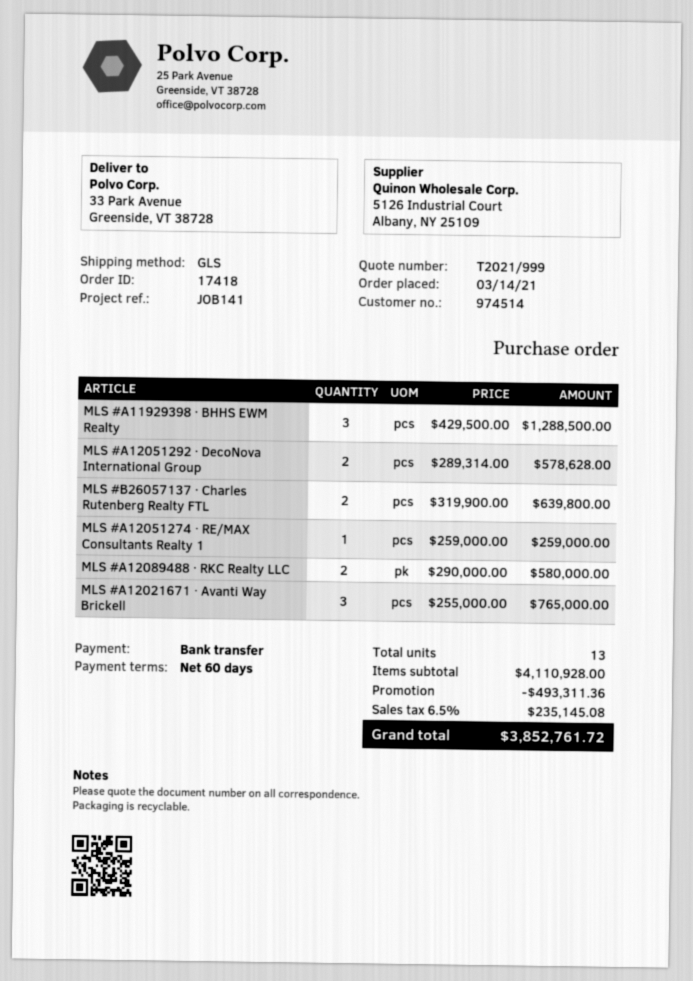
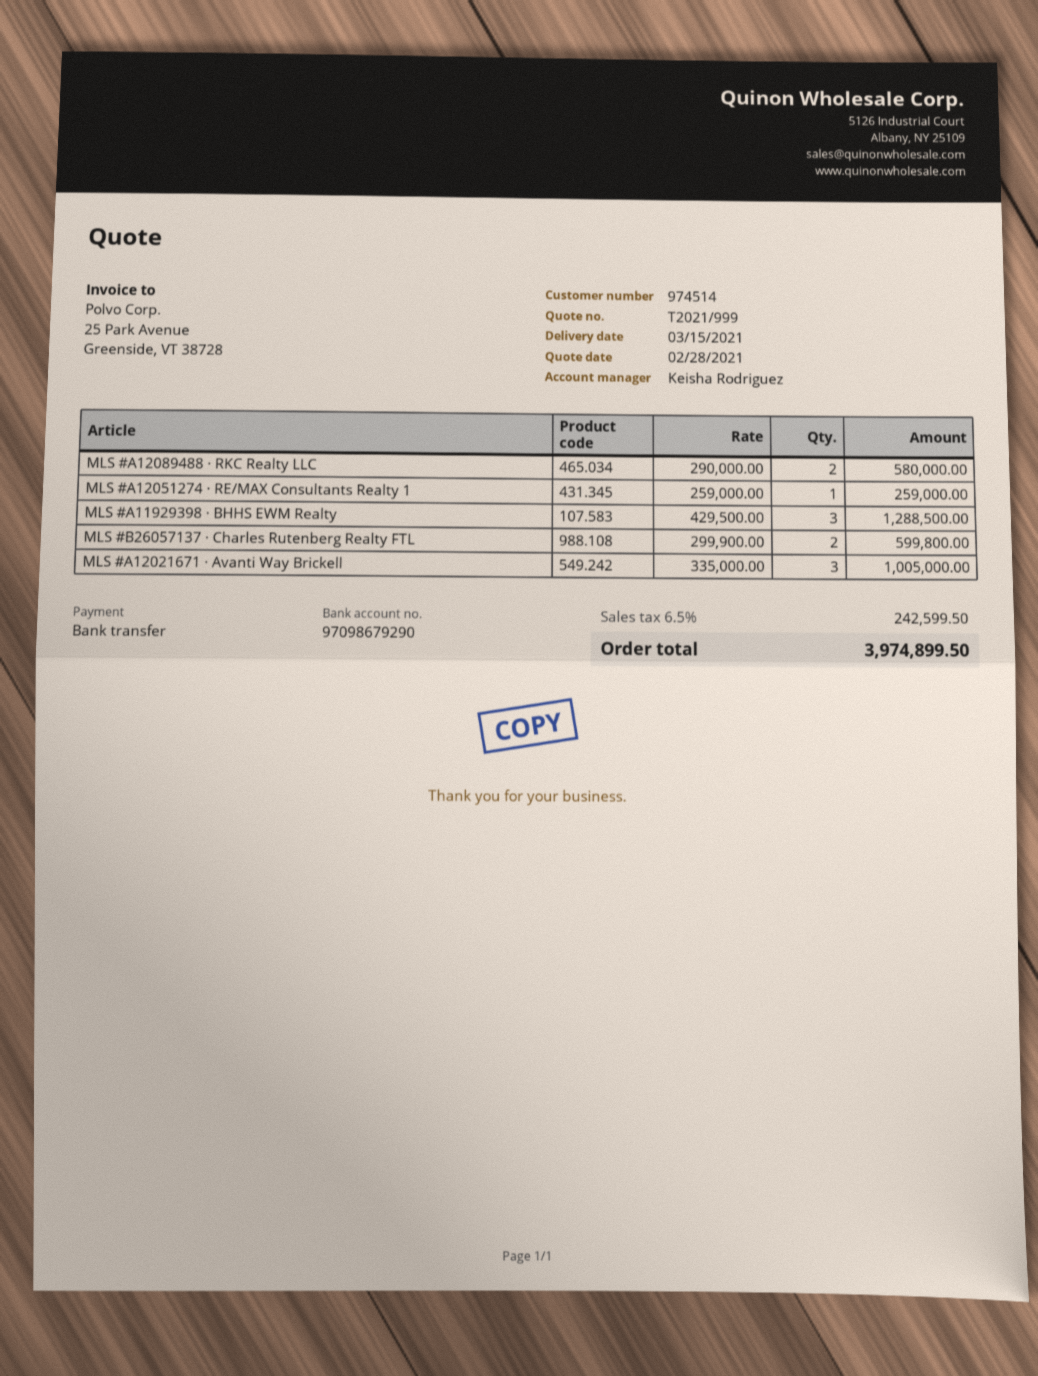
MLS #A12051292 · DecoNova International Group: 2 x 289314.00 = 578628.00 -> none
MLS #B26057137 · Charles Rutenberg Realty FTL: 2 x 319900.00 = 639800.00 -> 2 x 299900.00 = 599800.00
MLS #A12021671 · Avanti Way Brickell: 3 x 255000.00 = 765000.00 -> 3 x 335000.00 = 1005000.00
discount: 493311.36 -> none
tax: 6.5% = 235145.08 -> 6.5% = 242599.50
total: 3852761.72 -> 3974899.50

